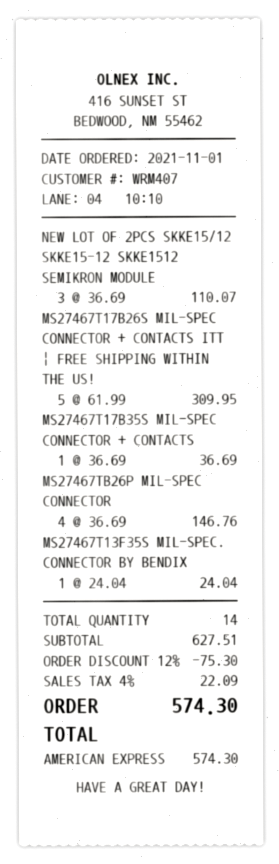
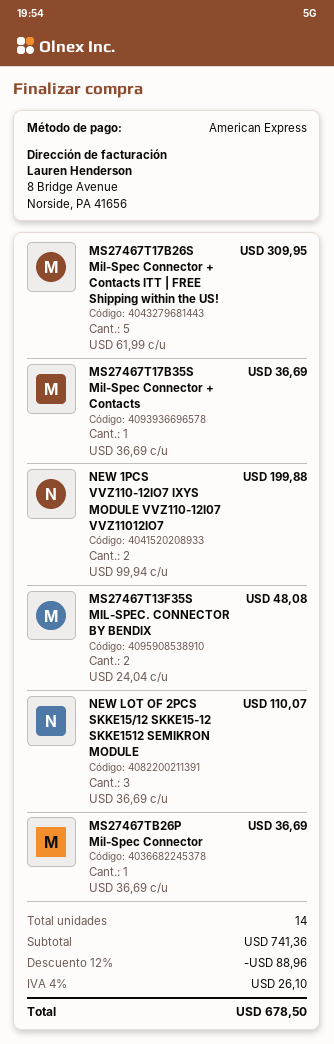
MS27467TB26P MIL-SPEC CONNECTOR: 4 x 36.69 = 146.76 -> 1 x 36.69 = 36.69
MS27467T13F35S MIL-SPEC. CONNECTOR BY BENDIX: 1 x 24.04 = 24.04 -> 2 x 24.04 = 48.08
NEW 1PCS VVZ110-12IO7 IXYS MODULE VVZ110-12I07 VVZ11012IO7: none -> 2 x 99.94 = 199.88
subtotal: 627.51 -> 741.36
discount: 12% = 75.30 -> 12% = 88.96
tax: 4% = 22.09 -> 4% = 26.10
total: 574.30 -> 678.50

